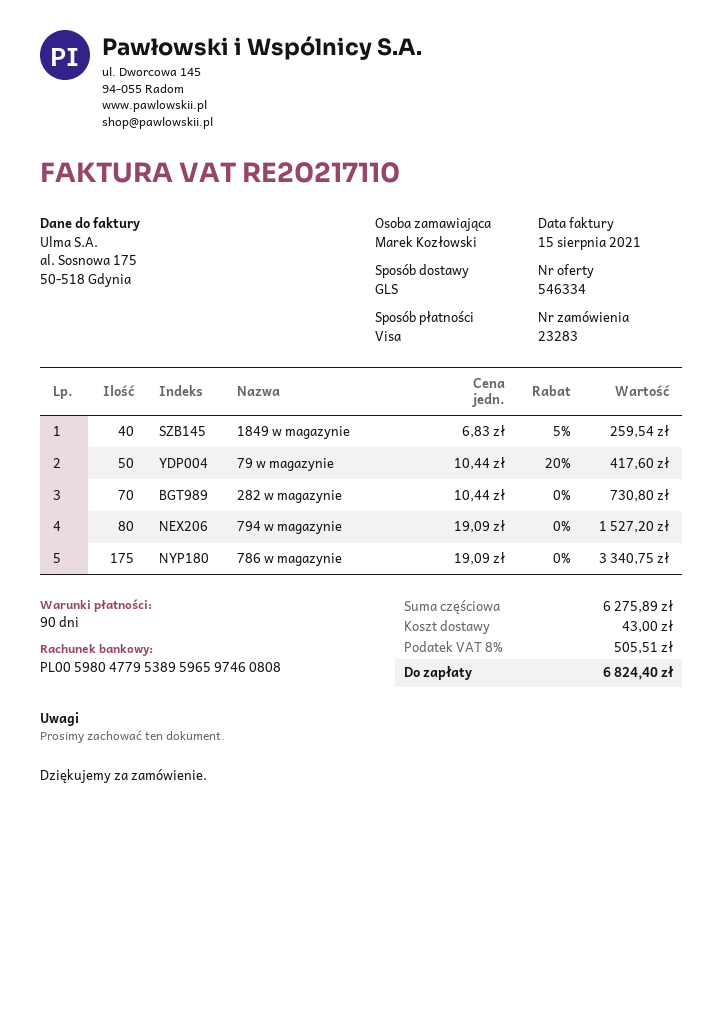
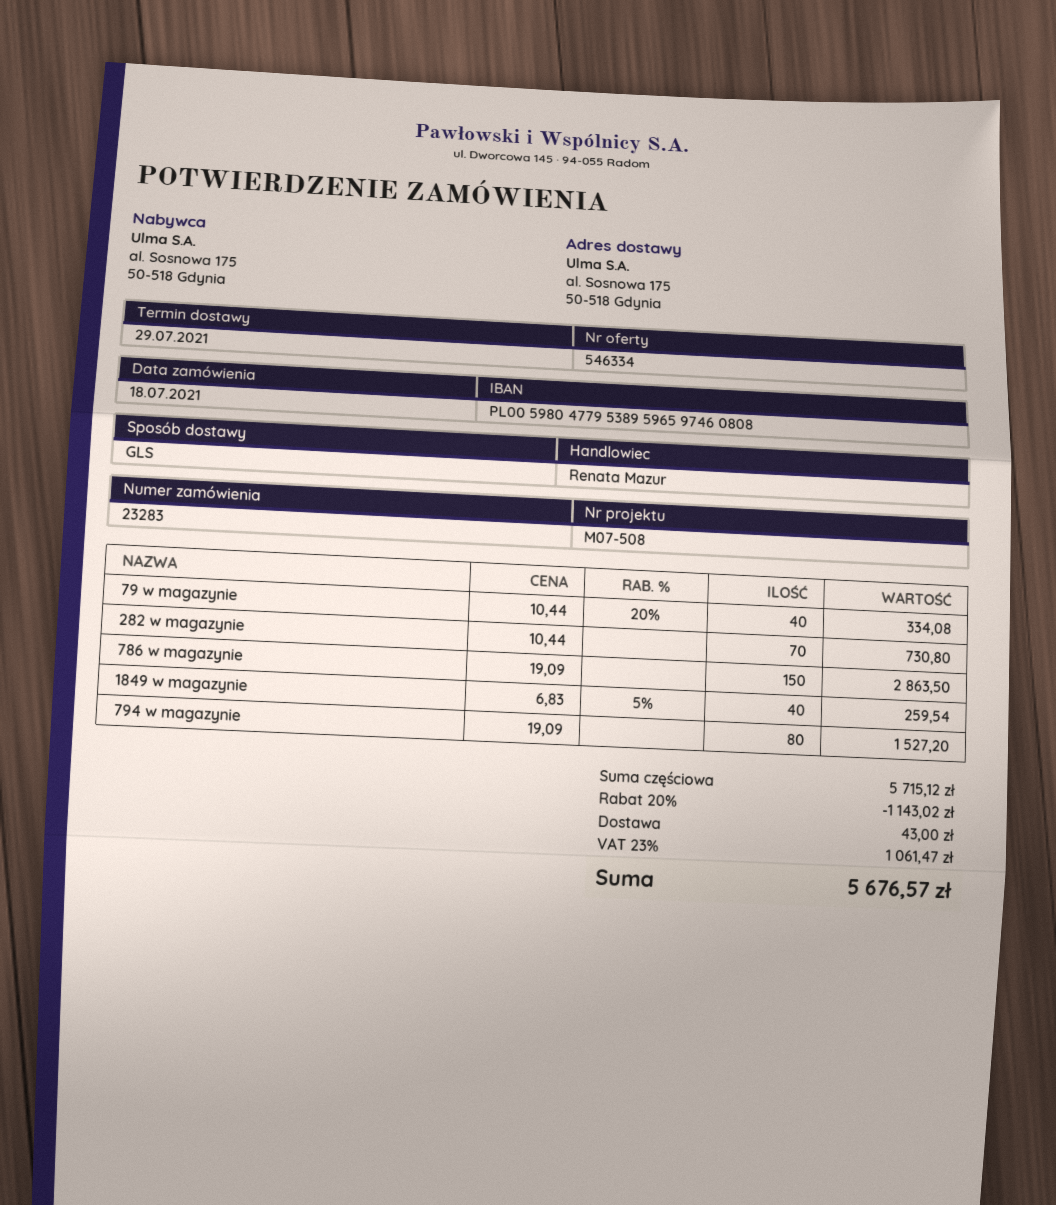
79 w magazynie: 50 x 10.44 - 20% = 417.60 -> 40 x 10.44 - 20% = 334.08
786 w magazynie: 175 x 19.09 = 3340.75 -> 150 x 19.09 = 2863.50
subtotal: 6275.89 -> 5715.12
discount: none -> 20% = 1143.02
tax: 8% = 505.51 -> 23% = 1061.47
total: 6824.40 -> 5676.57

